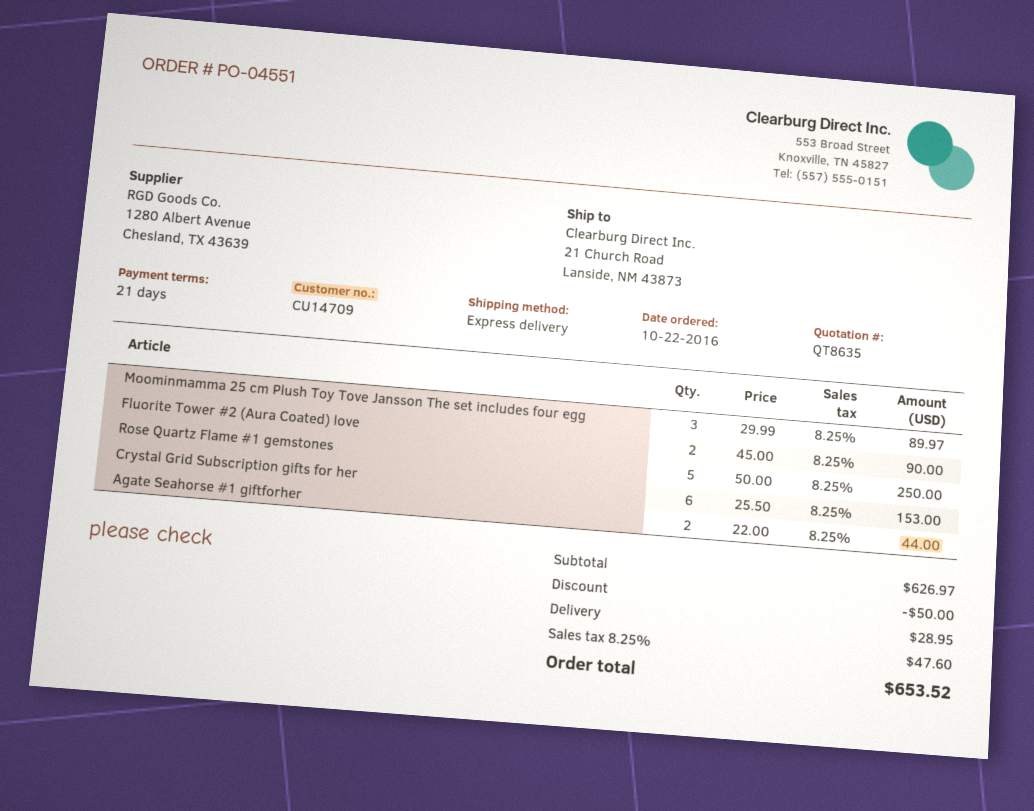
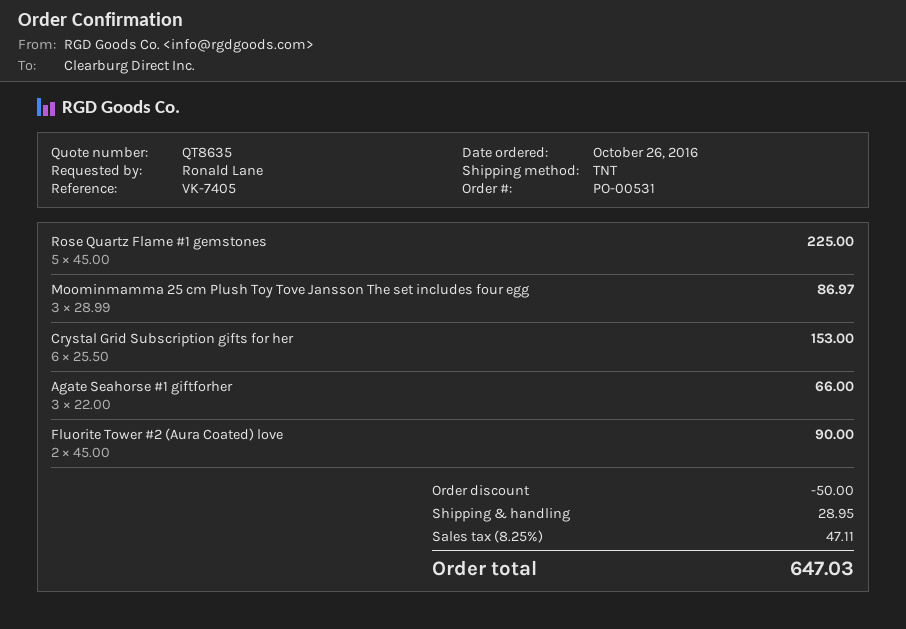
order number: PO-04551 -> PO-00531
order date: 2016-10-22 -> 2016-10-26
shipping method: express -> TNT
Moominmamma 25 cm Plush Toy Tove Jansson The set includes four egg: 3 x 29.99 = 89.97 -> 3 x 28.99 = 86.97
Rose Quartz Flame #1 gemstones: 5 x 50.00 = 250.00 -> 5 x 45.00 = 225.00
Agate Seahorse #1 giftforher: 2 x 22.00 = 44.00 -> 3 x 22.00 = 66.00
tax: 8.25% = 47.60 -> 8.25% = 47.11
total: 653.52 -> 647.03

